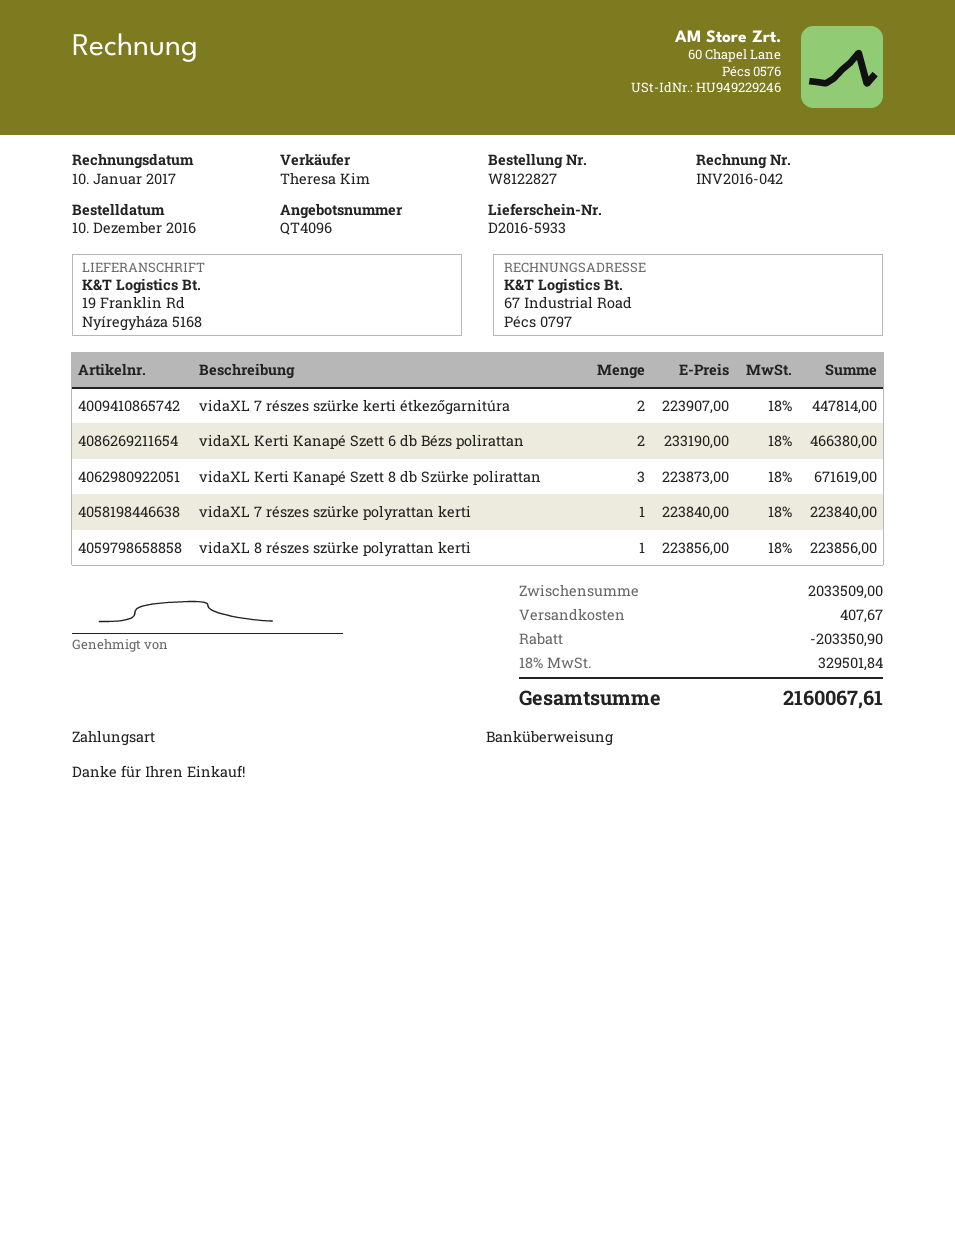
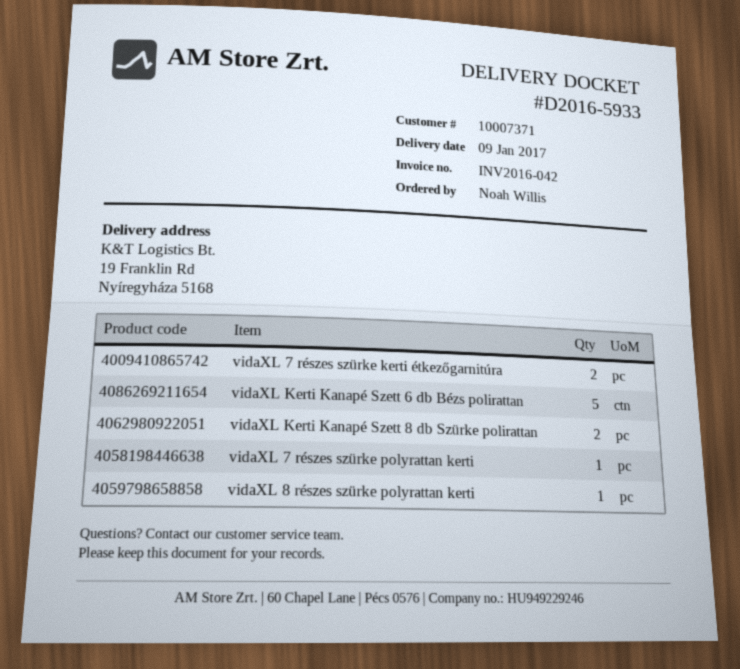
vidaXL Kerti Kanapé Szett 6 db Bézs polirattan: 2 -> 5
vidaXL Kerti Kanapé Szett 8 db Szürke polirattan: 3 -> 2

